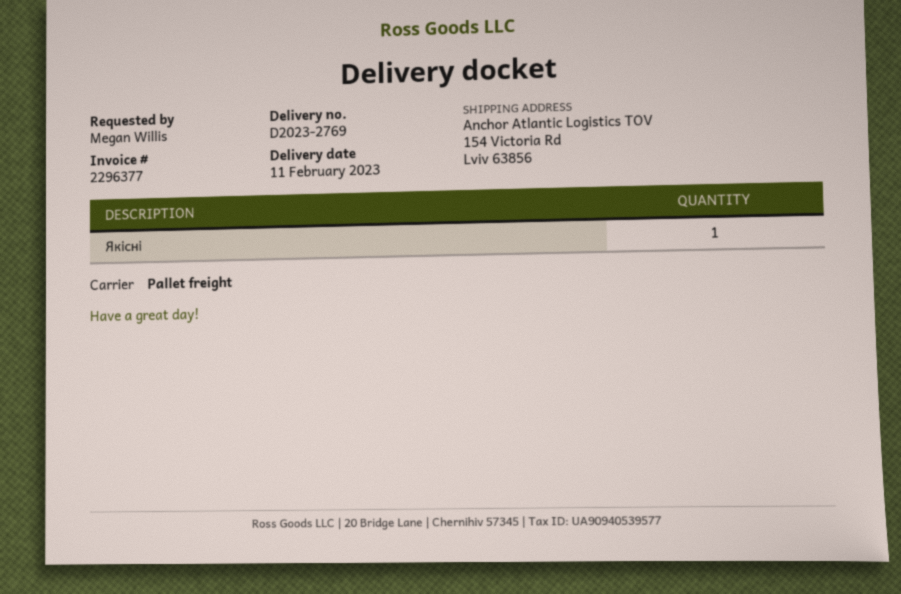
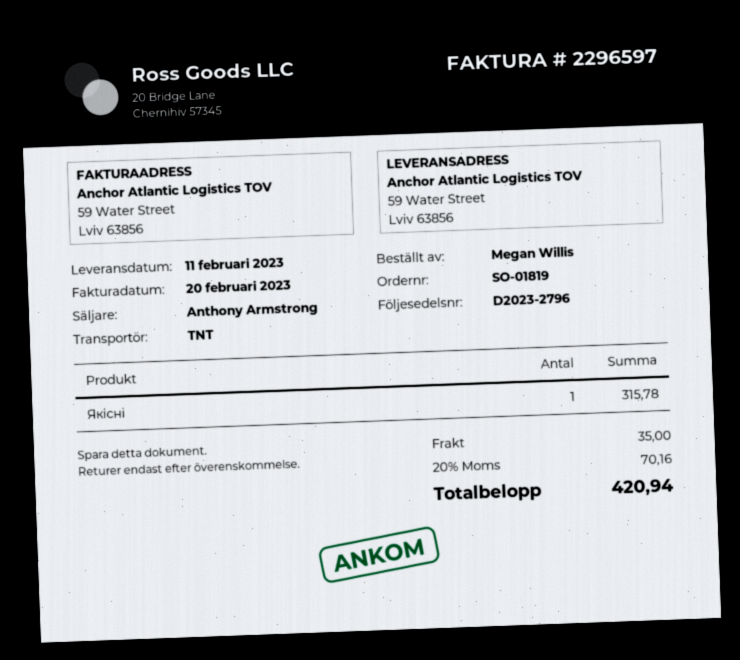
delivery note number: D2023-2769 -> D2023-2796
invoice number: 2296377 -> 2296597
shipping method: pallet freight -> TNT
ship to: 154 Victoria Rd, Lviv 63856 -> 59 Water Street, Lviv 63856

